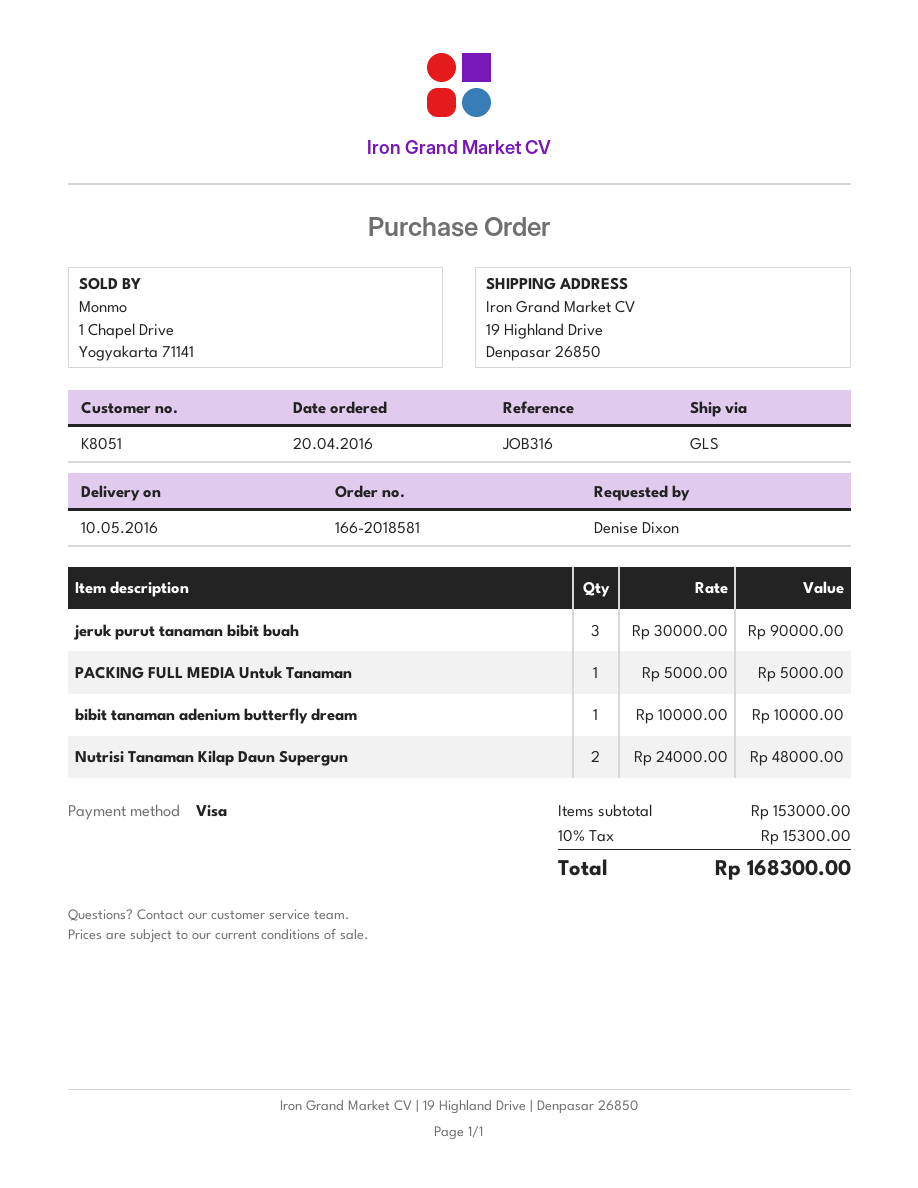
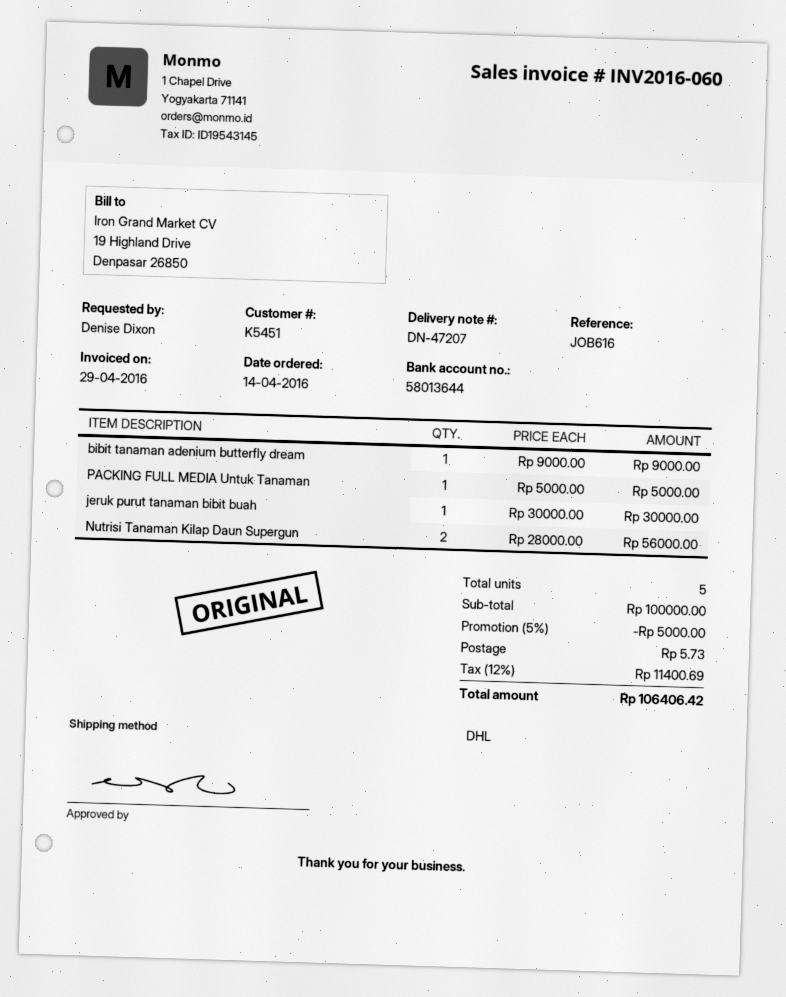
order date: 2016-04-20 -> 2016-04-14
customer number: K8051 -> K5451
reference: JOB316 -> JOB616
shipping method: GLS -> DHL
jeruk purut tanaman bibit buah: 3 x 30000.00 = 90000.00 -> 1 x 30000.00 = 30000.00
bibit tanaman adenium butterfly dream: 1 x 10000.00 = 10000.00 -> 1 x 9000.00 = 9000.00
Nutrisi Tanaman Kilap Daun Supergun: 2 x 24000.00 = 48000.00 -> 2 x 28000.00 = 56000.00
subtotal: 153000.00 -> 100000.00
discount: none -> 5% = 5000.00
shipping: none -> 5.73
tax: 10% = 15300.00 -> 12% = 11400.69
total: 168300.00 -> 106406.42

